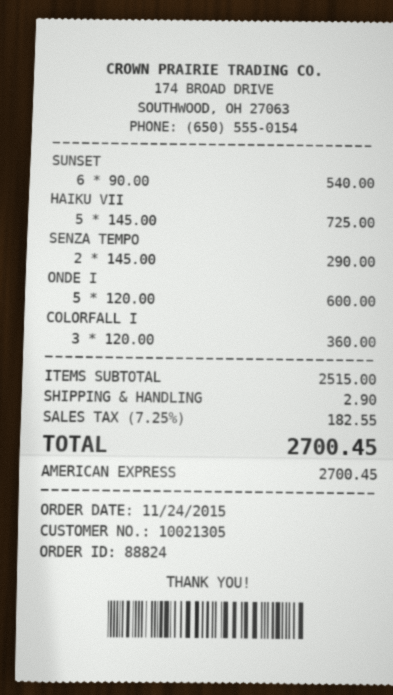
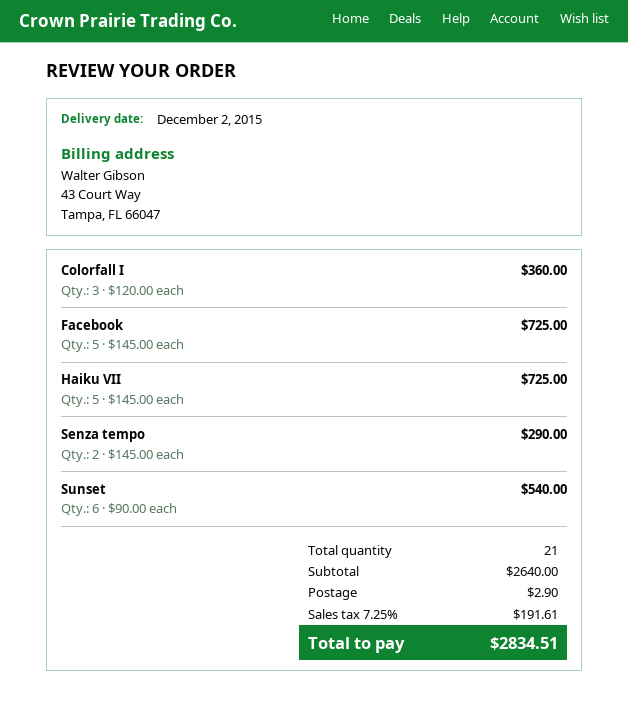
ONDE I: 5 x 120.00 = 600.00 -> none
Facebook: none -> 5 x 145.00 = 725.00
subtotal: 2515.00 -> 2640.00
tax: 7.25% = 182.55 -> 7.25% = 191.61
total: 2700.45 -> 2834.51

